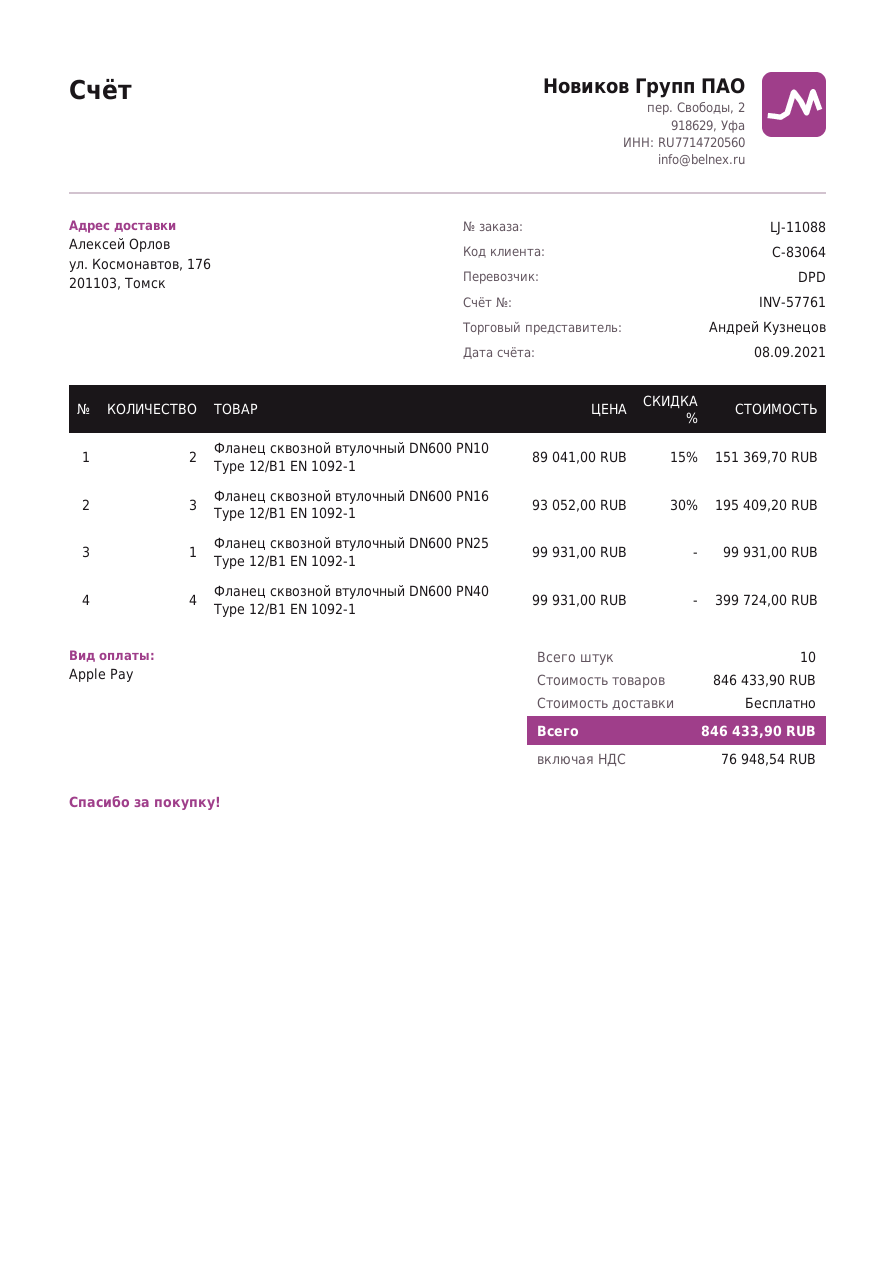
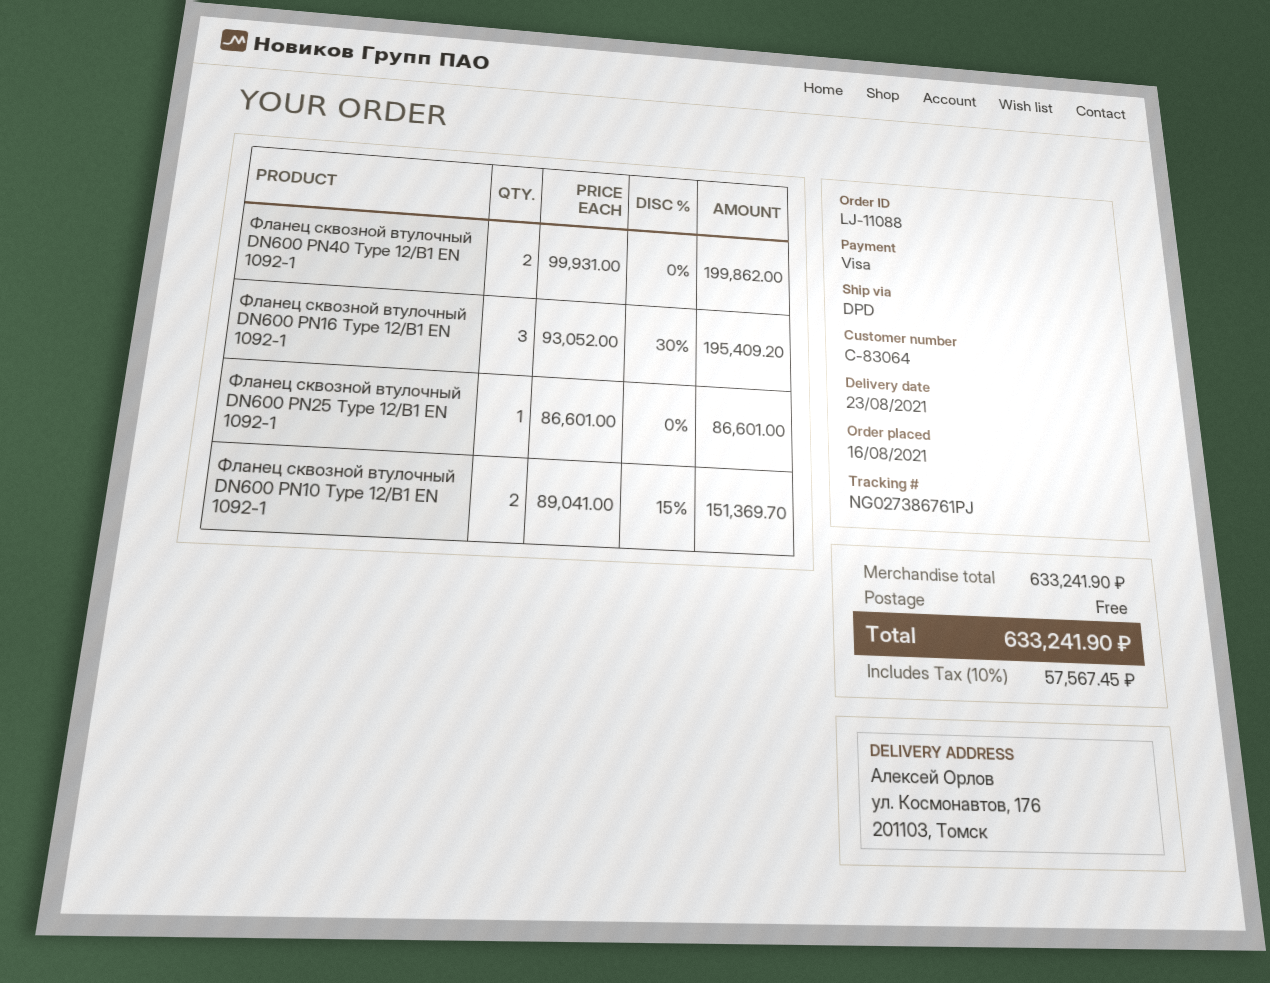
payment method: Apple Pay -> Visa
Фланец сквозной втулочный DN600 PN25 Type 12/B1 EN 1092-1: 1 x 99931.00 = 99931.00 -> 1 x 86601.00 = 86601.00
Фланец сквозной втулочный DN600 PN40 Type 12/B1 EN 1092-1: 4 x 99931.00 = 399724.00 -> 2 x 99931.00 = 199862.00
subtotal: 846433.90 -> 633241.90
tax: 76948.54 -> 57567.45
total: 846433.90 -> 633241.90

